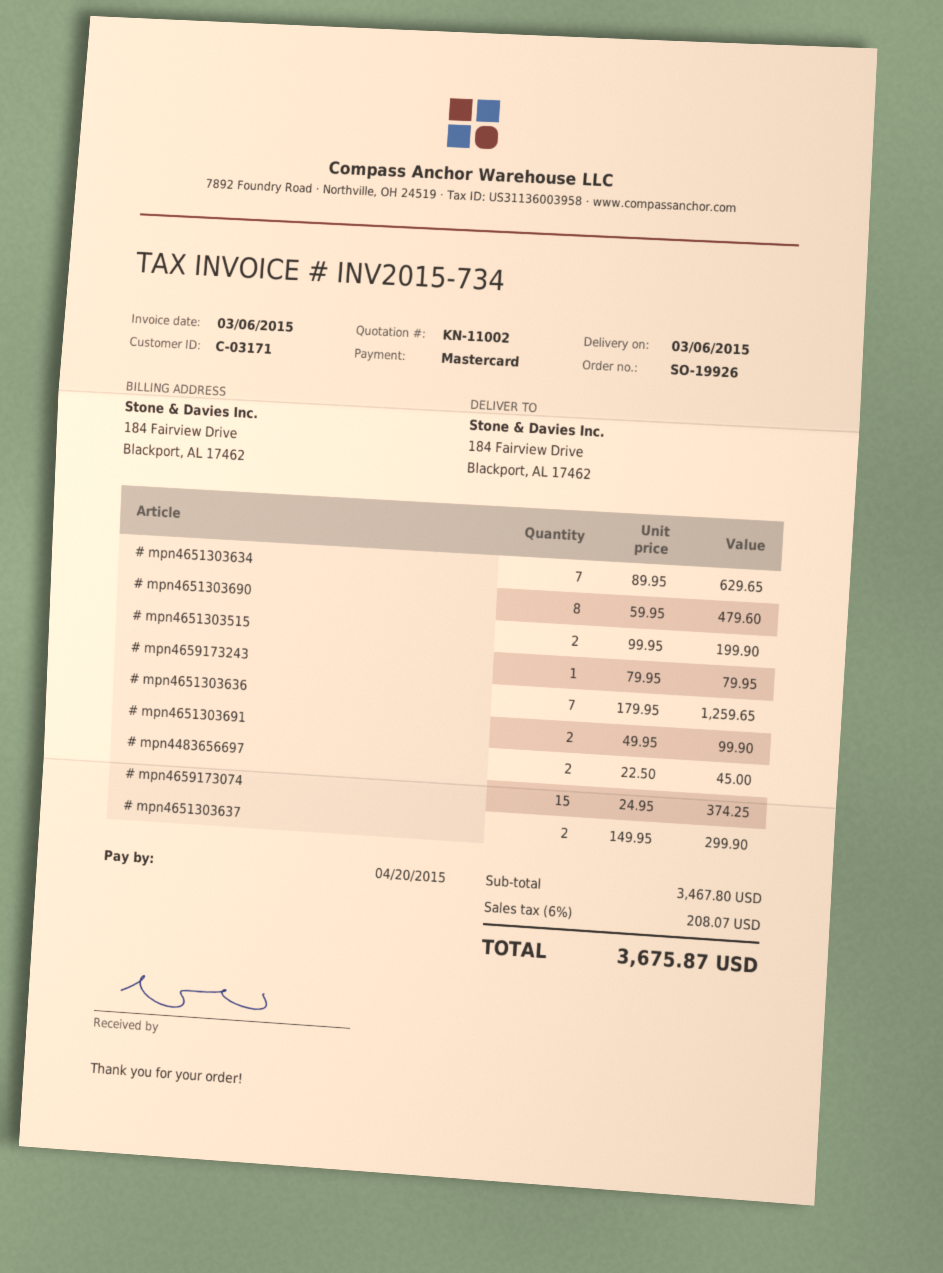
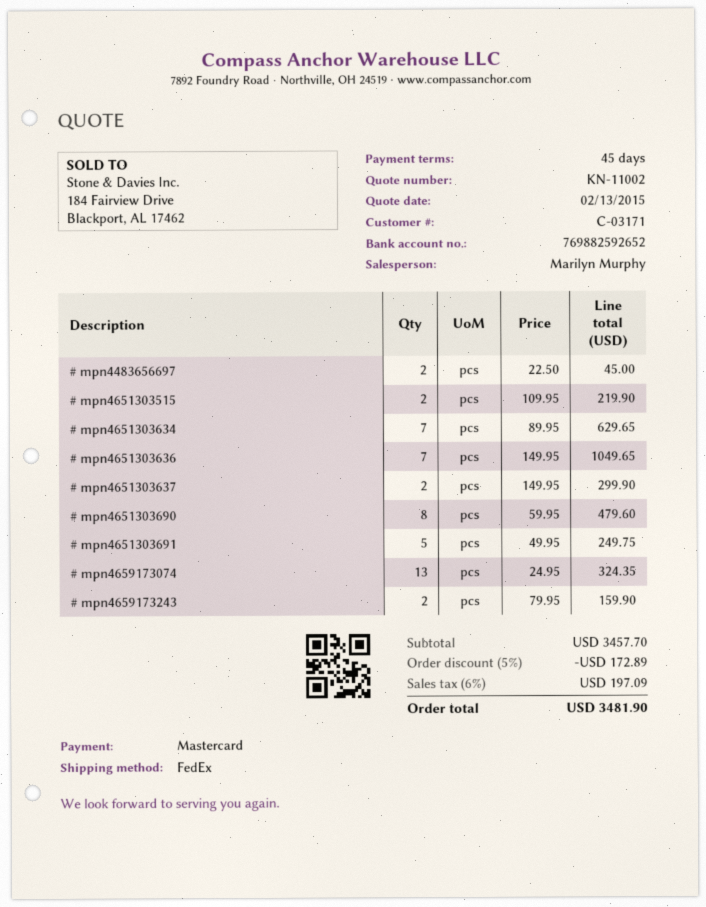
# mpn4651303515: 2 x 99.95 = 199.90 -> 2 x 109.95 = 219.90
# mpn4659173243: 1 x 79.95 = 79.95 -> 2 x 79.95 = 159.90
# mpn4651303636: 7 x 179.95 = 1259.65 -> 7 x 149.95 = 1049.65
# mpn4651303691: 2 x 49.95 = 99.90 -> 5 x 49.95 = 249.75
# mpn4659173074: 15 x 24.95 = 374.25 -> 13 x 24.95 = 324.35
subtotal: 3467.80 -> 3457.70
discount: none -> 5% = 172.89
tax: 6% = 208.07 -> 6% = 197.09
total: 3675.87 -> 3481.90

